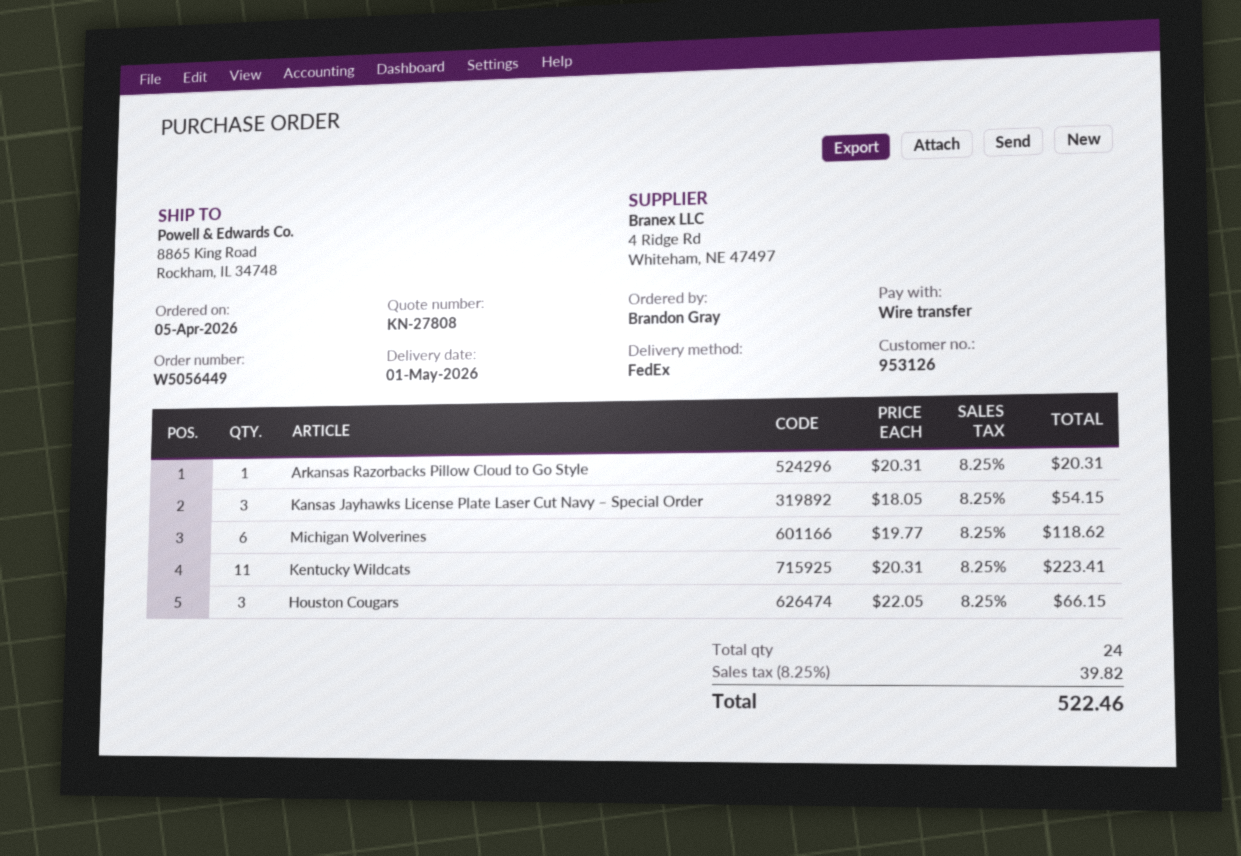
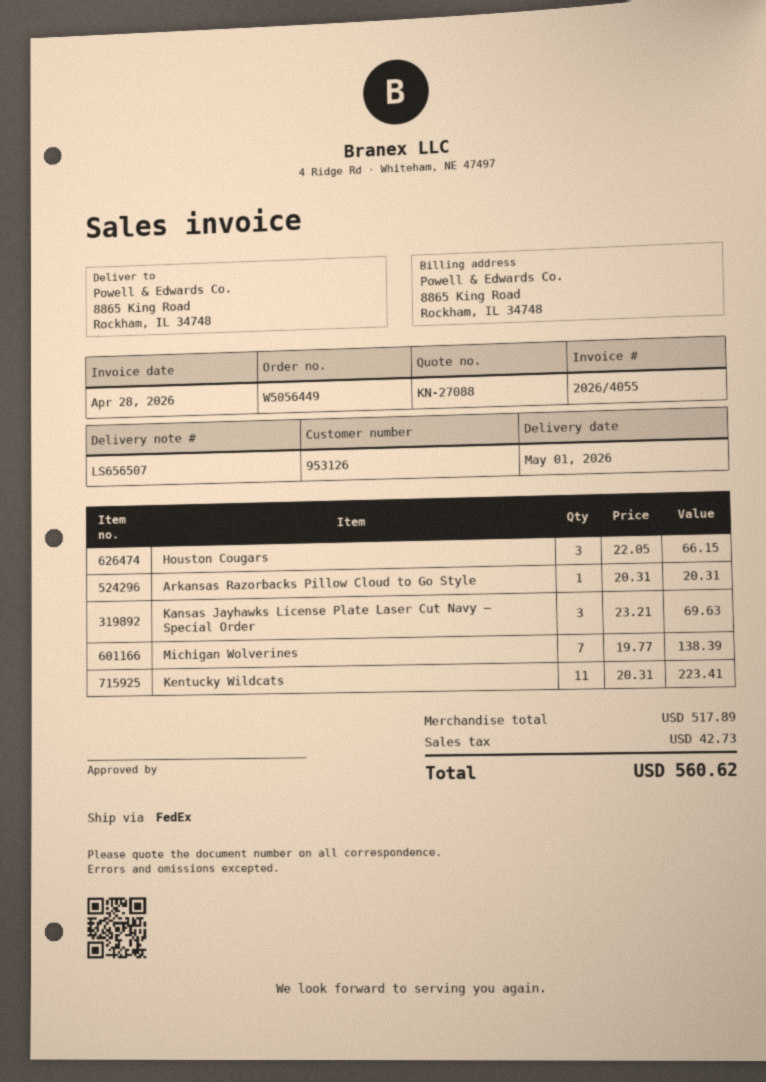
quote number: KN-27808 -> KN-27088
Kansas Jayhawks License Plate Laser Cut Navy – Special Order: 3 x 18.05 = 54.15 -> 3 x 23.21 = 69.63
Michigan Wolverines: 6 x 19.77 = 118.62 -> 7 x 19.77 = 138.39
tax: 39.82 -> 42.73
total: 522.46 -> 560.62

